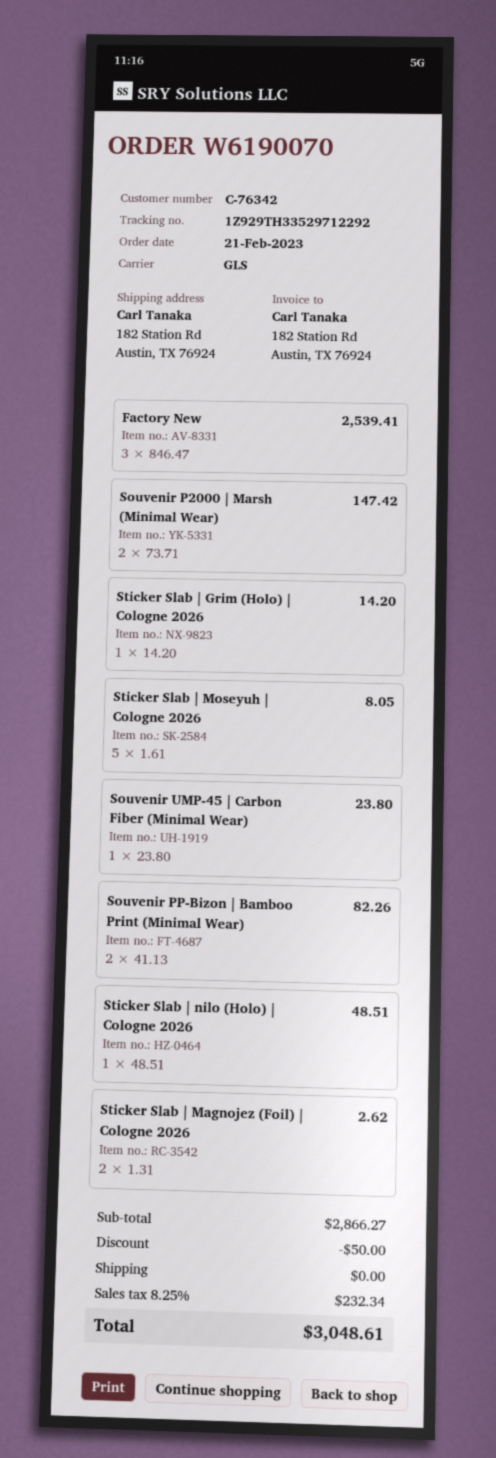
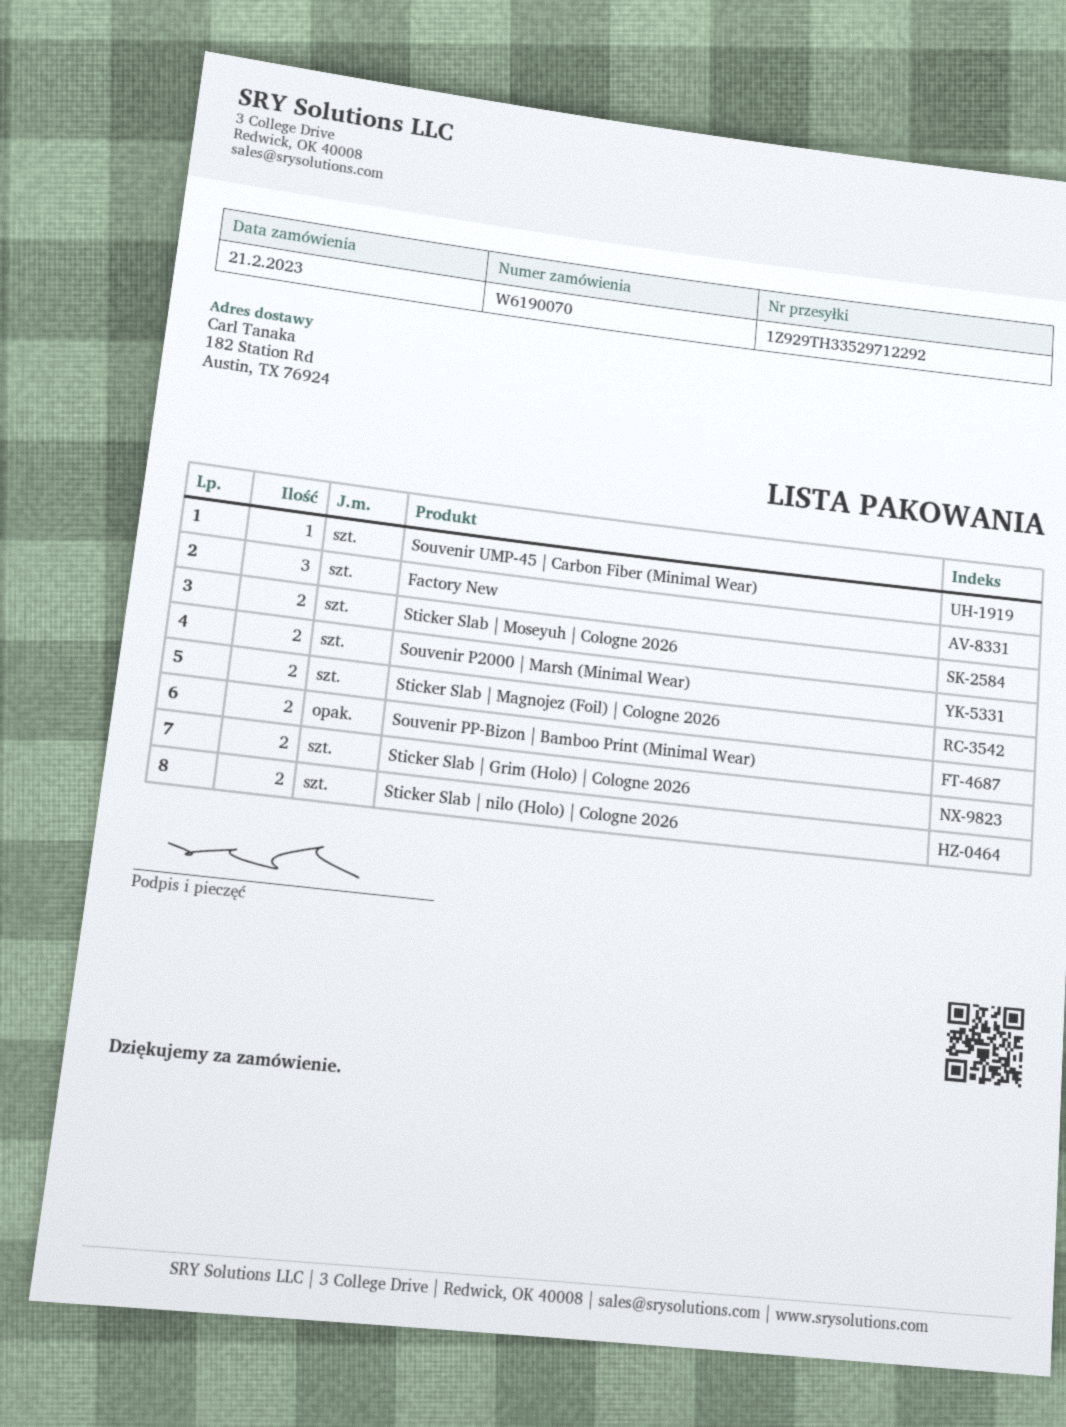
Sticker Slab | Grim (Holo) | Cologne 2026: 1 -> 2
Sticker Slab | Moseyuh | Cologne 2026: 5 -> 2
Sticker Slab | nilo (Holo) | Cologne 2026: 1 -> 2

